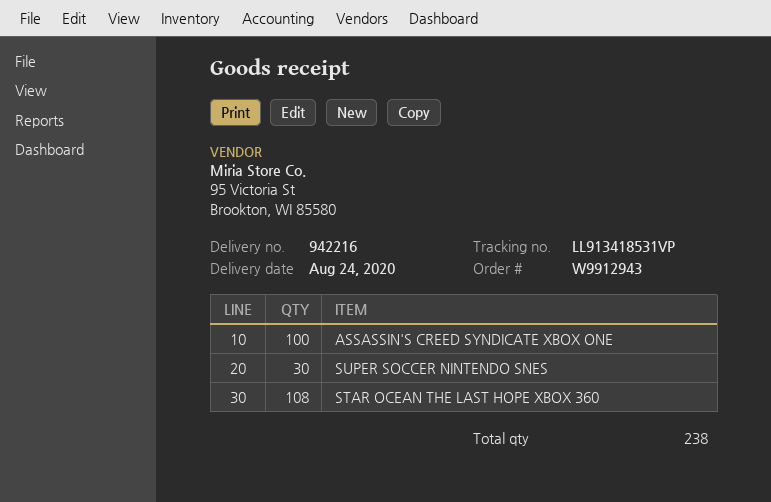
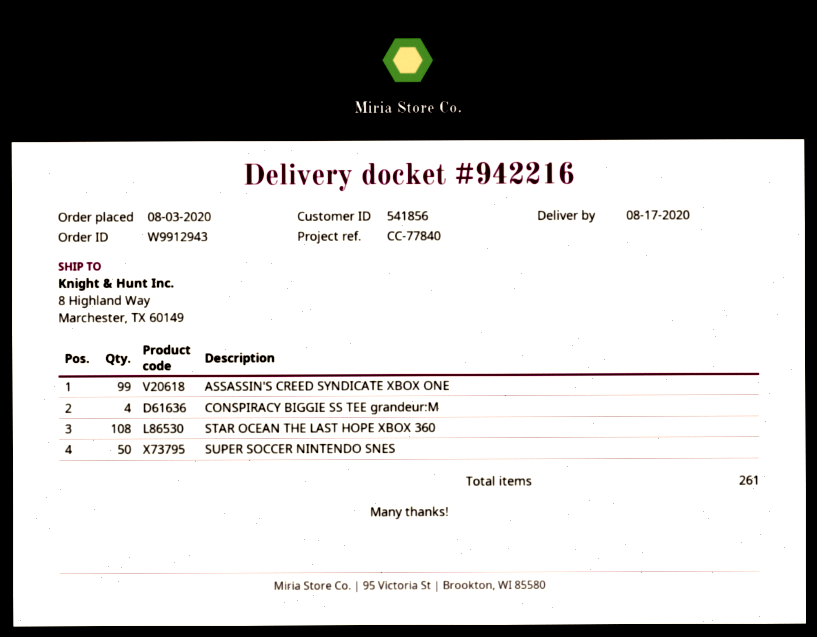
delivery date: 2020-08-24 -> 2020-08-17
ASSASSIN'S CREED SYNDICATE XBOX ONE: 100 -> 99
SUPER SOCCER NINTENDO SNES: 30 -> 50
CONSPIRACY BIGGIE SS TEE grandeur:M: none -> 4
total quantity: 238 -> 261

